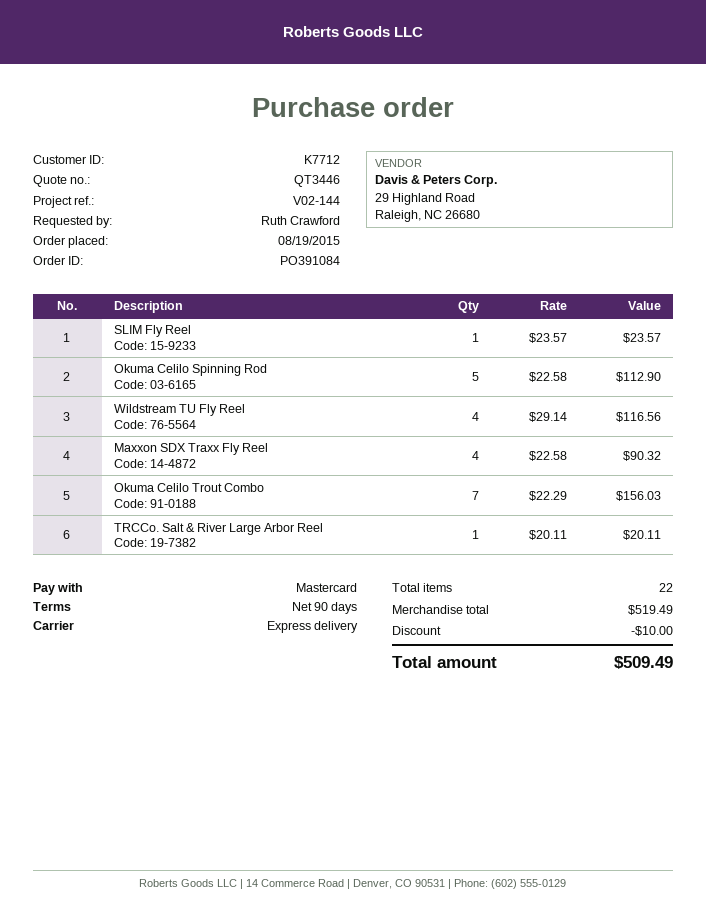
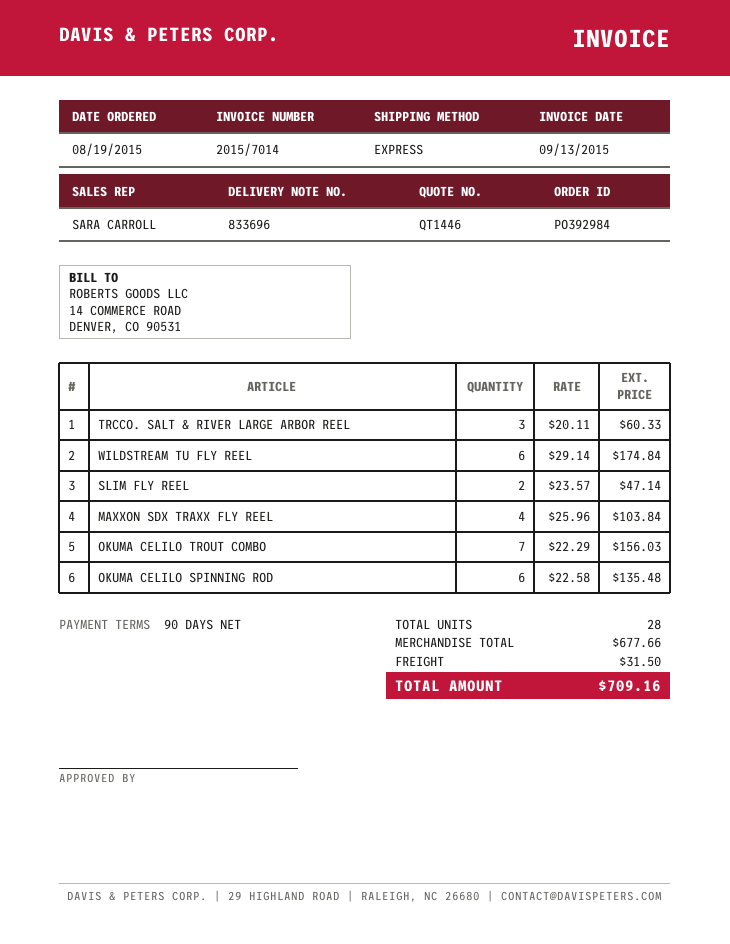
quote number: QT3446 -> QT1446
order number: PO391084 -> PO392984
SLIM Fly Reel: 1 x 23.57 = 23.57 -> 2 x 23.57 = 47.14
Okuma Celilo Spinning Rod: 5 x 22.58 = 112.90 -> 6 x 22.58 = 135.48
Wildstream TU Fly Reel: 4 x 29.14 = 116.56 -> 6 x 29.14 = 174.84
Maxxon SDX Traxx Fly Reel: 4 x 22.58 = 90.32 -> 4 x 25.96 = 103.84
TRCCo. Salt & River Large Arbor Reel: 1 x 20.11 = 20.11 -> 3 x 20.11 = 60.33
total quantity: 22 -> 28
subtotal: 519.49 -> 677.66
discount: 10.00 -> none
shipping: none -> 31.50
total: 509.49 -> 709.16

